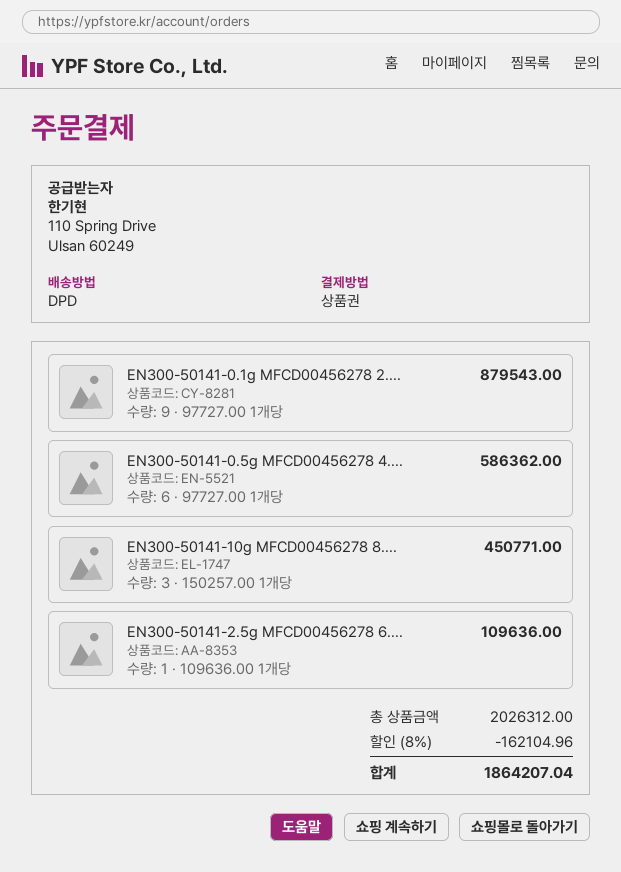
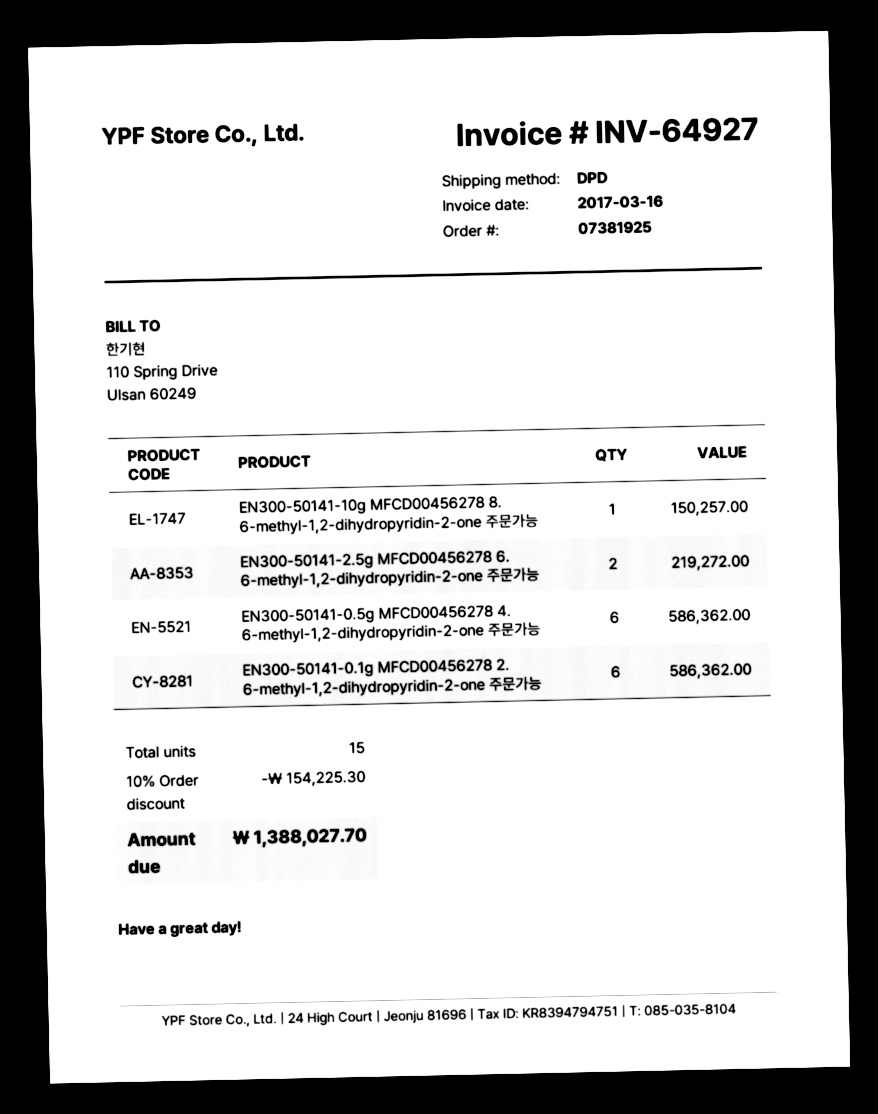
EN300-50141-0.1g MFCD00456278 2....: 9 for 879543.00 -> 6 for 586362.00
EN300-50141-10g MFCD00456278 8....: 3 for 450771.00 -> 1 for 150257.00
EN300-50141-2.5g MFCD00456278 6....: 1 for 109636.00 -> 2 for 219272.00
discount: 8% = 162104.96 -> 10% = 154225.30
total: 1864207.04 -> 1388027.70

